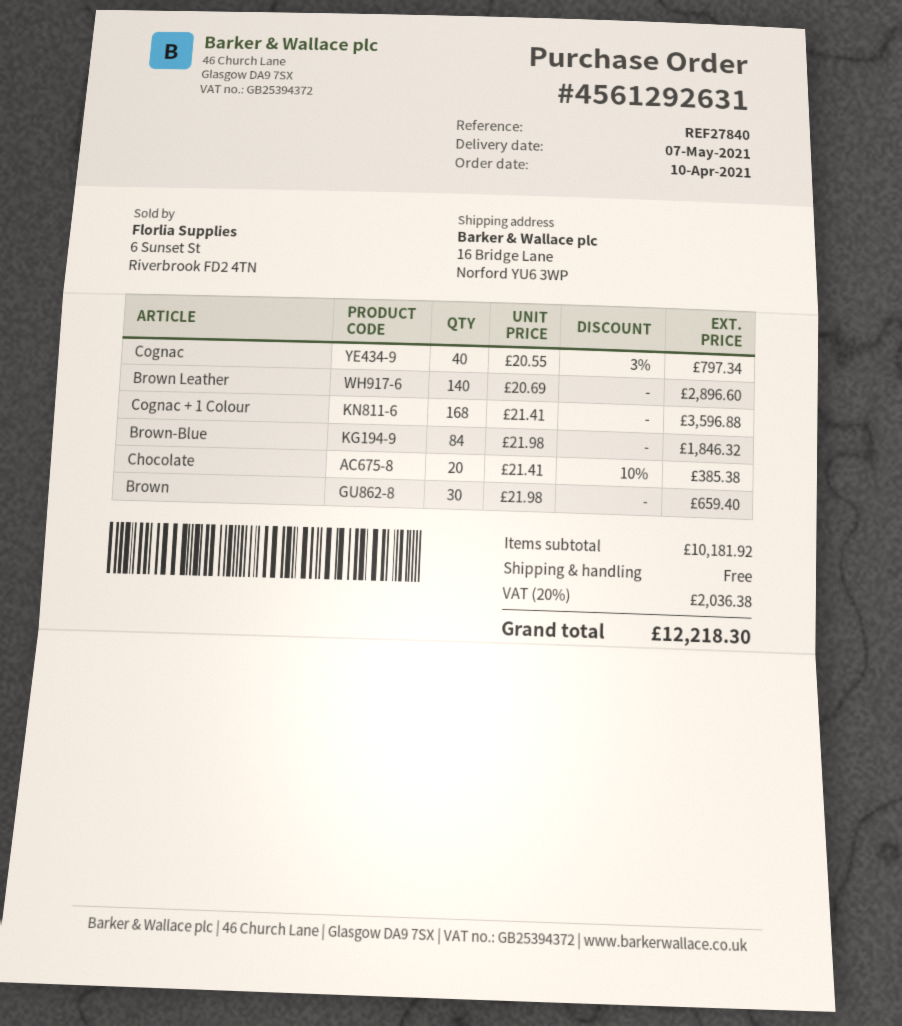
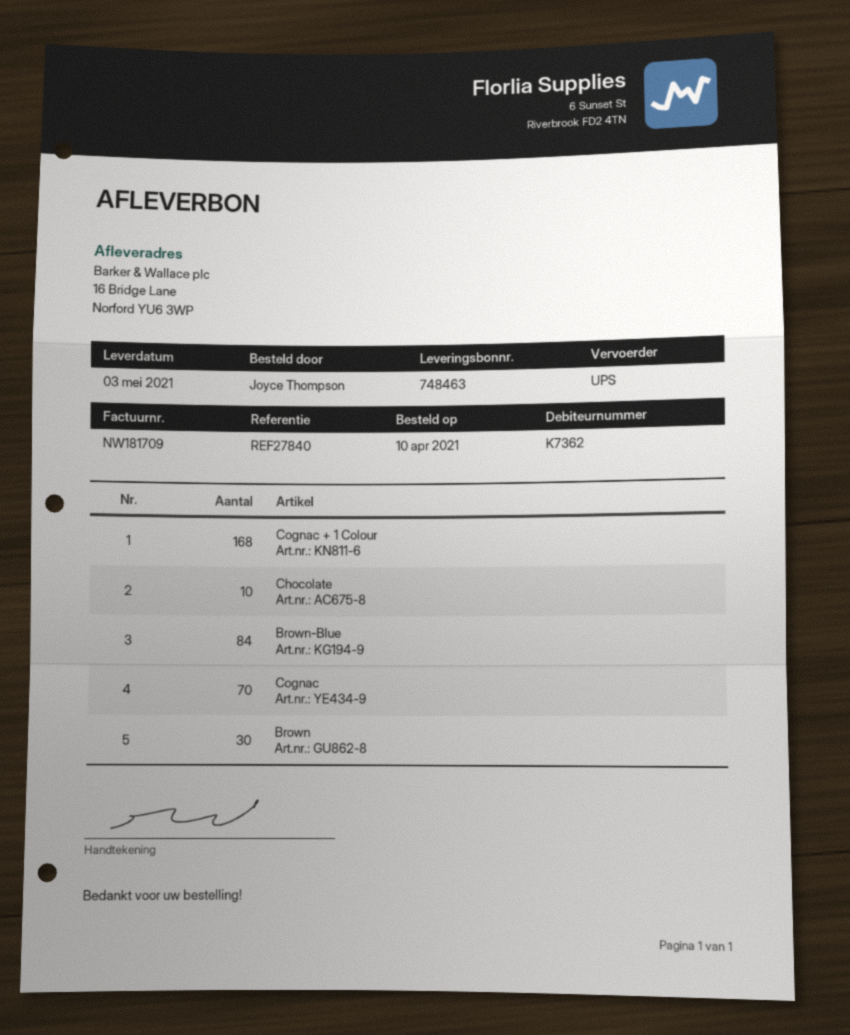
delivery date: 2021-05-07 -> 2021-05-03
Cognac: 40 -> 70
Brown Leather: 140 -> none
Chocolate: 20 -> 10

